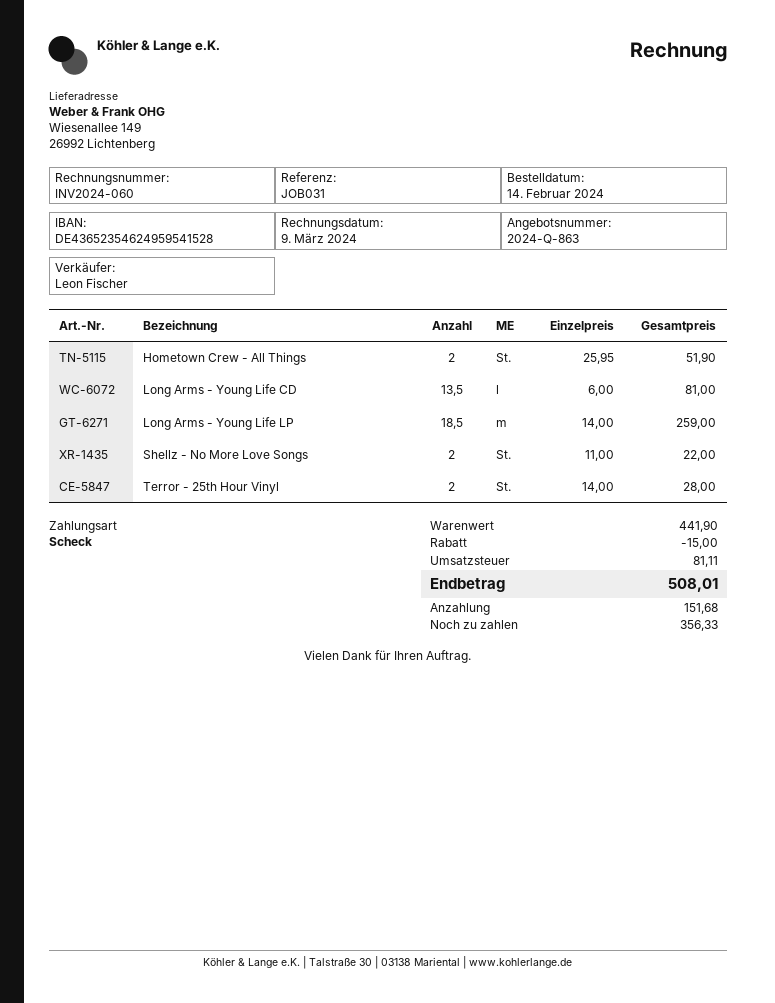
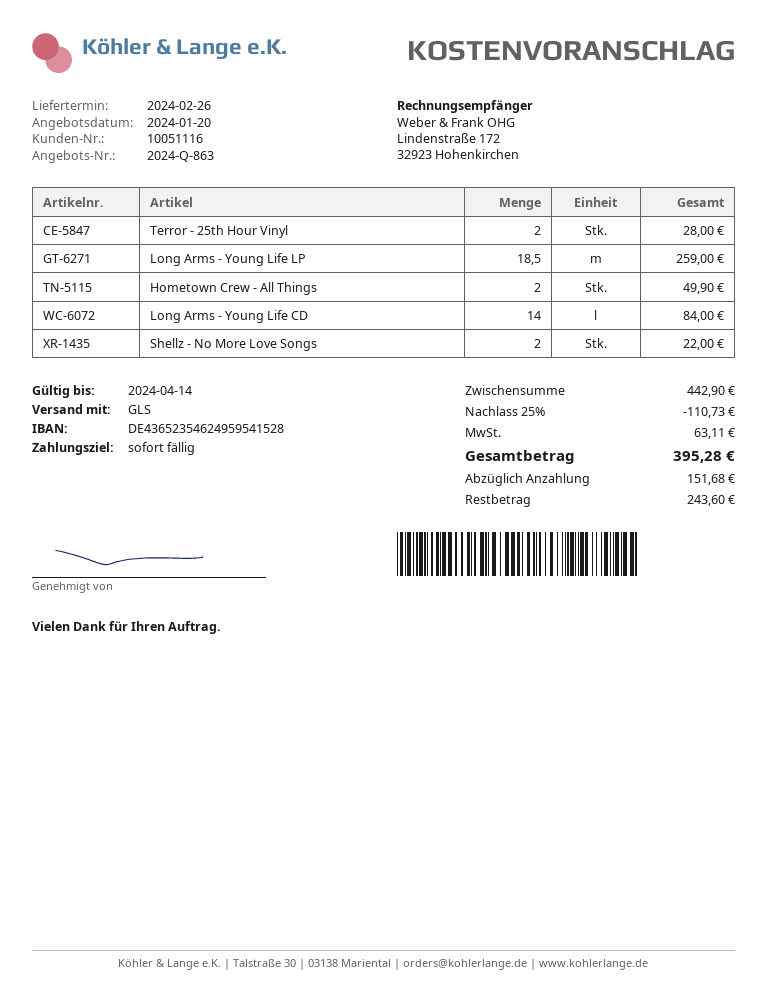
Hometown Crew - All Things: 2 for 51.90 -> 2 for 49.90
Long Arms - Young Life CD: 13.5 for 81.00 -> 14 for 84.00
subtotal: 441.90 -> 442.90
discount: 15.00 -> 110.73
tax: 81.11 -> 63.11
total: 508.01 -> 395.28
balance: 356.33 -> 243.60

